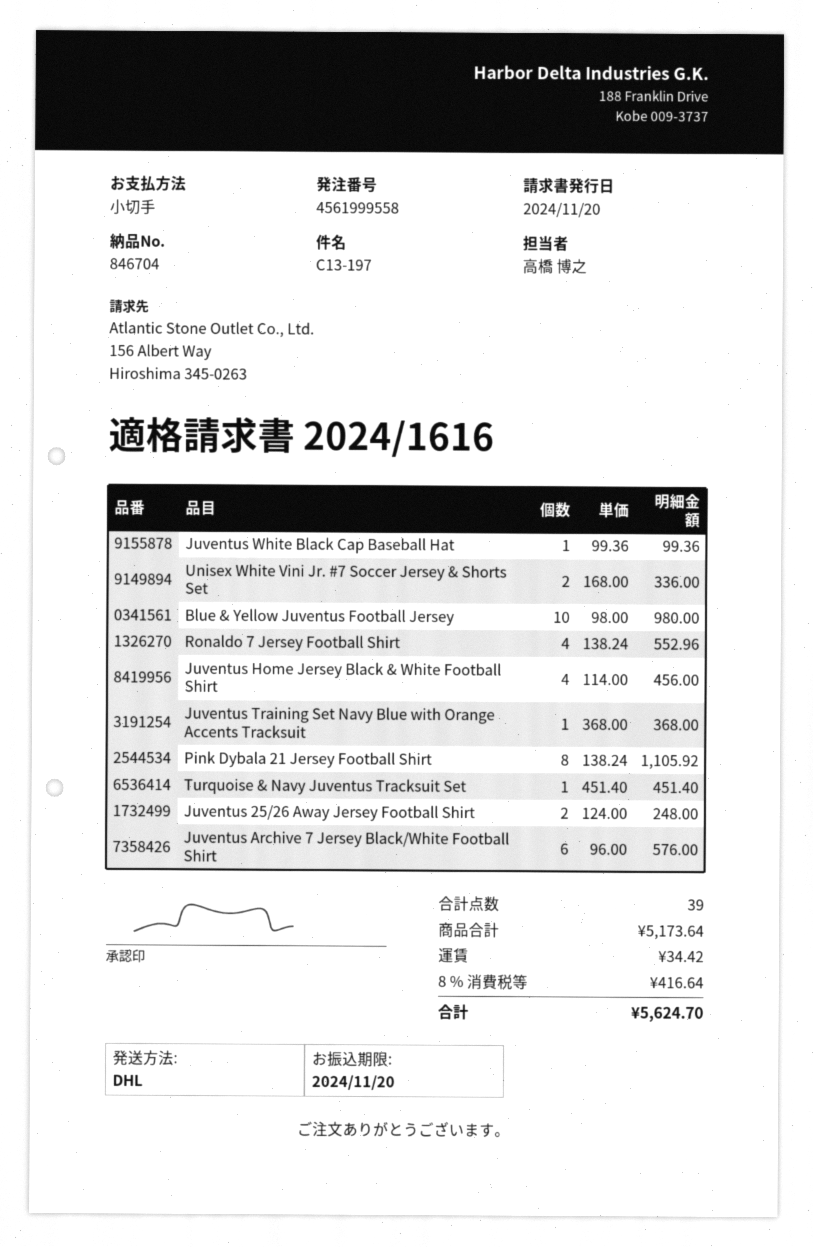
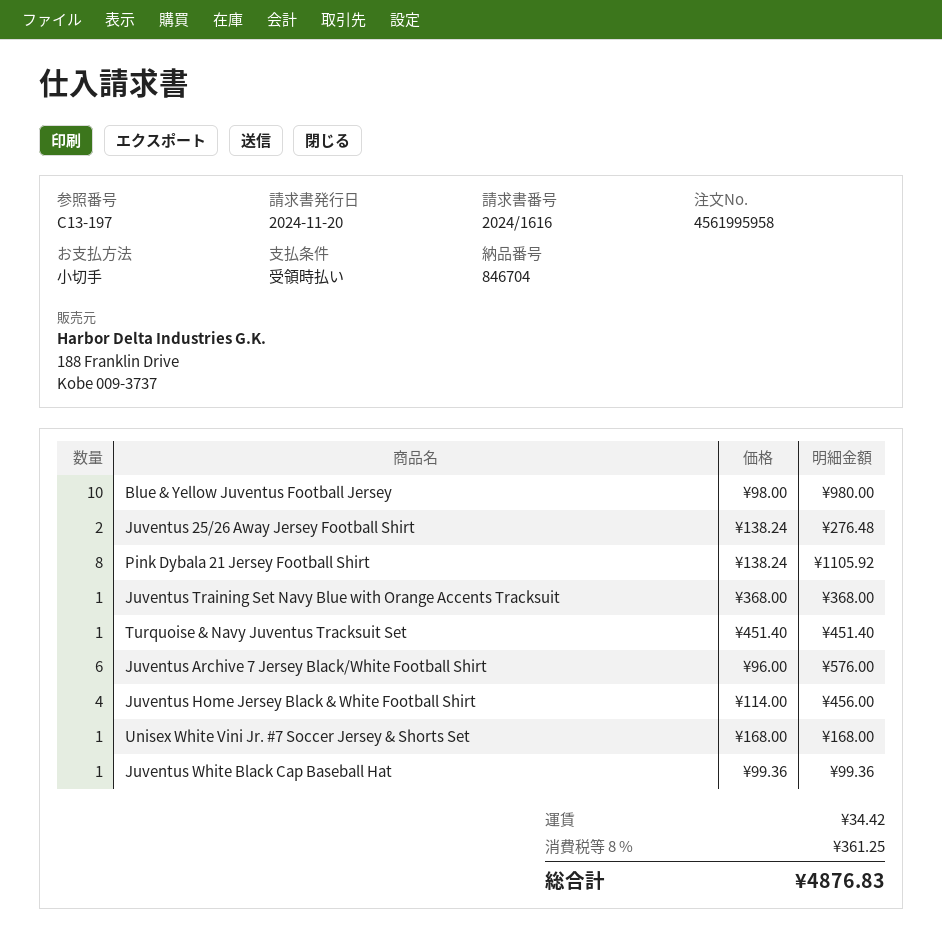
order number: 4561999558 -> 4561995958
Unisex White Vini Jr. #7 Soccer Jersey & Shorts Set: 2 x 168.00 = 336.00 -> 1 x 168.00 = 168.00
Ronaldo 7 Jersey Football Shirt: 4 x 138.24 = 552.96 -> none
Juventus 25/26 Away Jersey Football Shirt: 2 x 124.00 = 248.00 -> 2 x 138.24 = 276.48
tax: 8% = 416.64 -> 8% = 361.25
total: 5624.70 -> 4876.83

